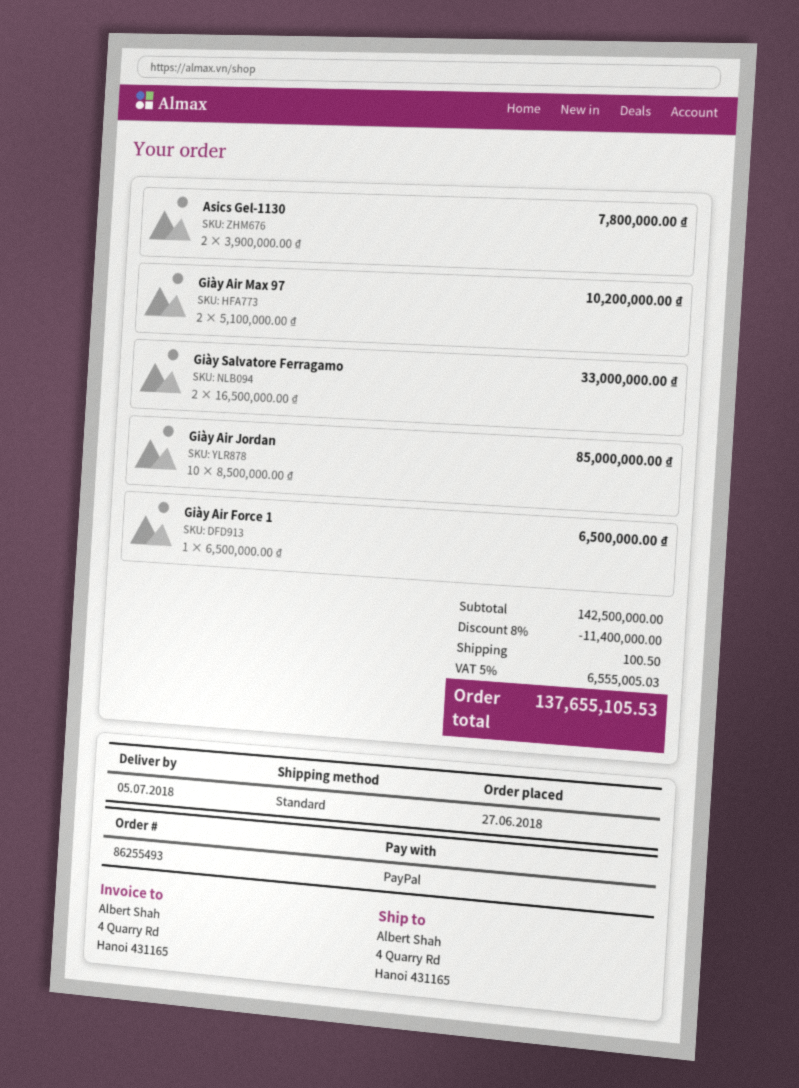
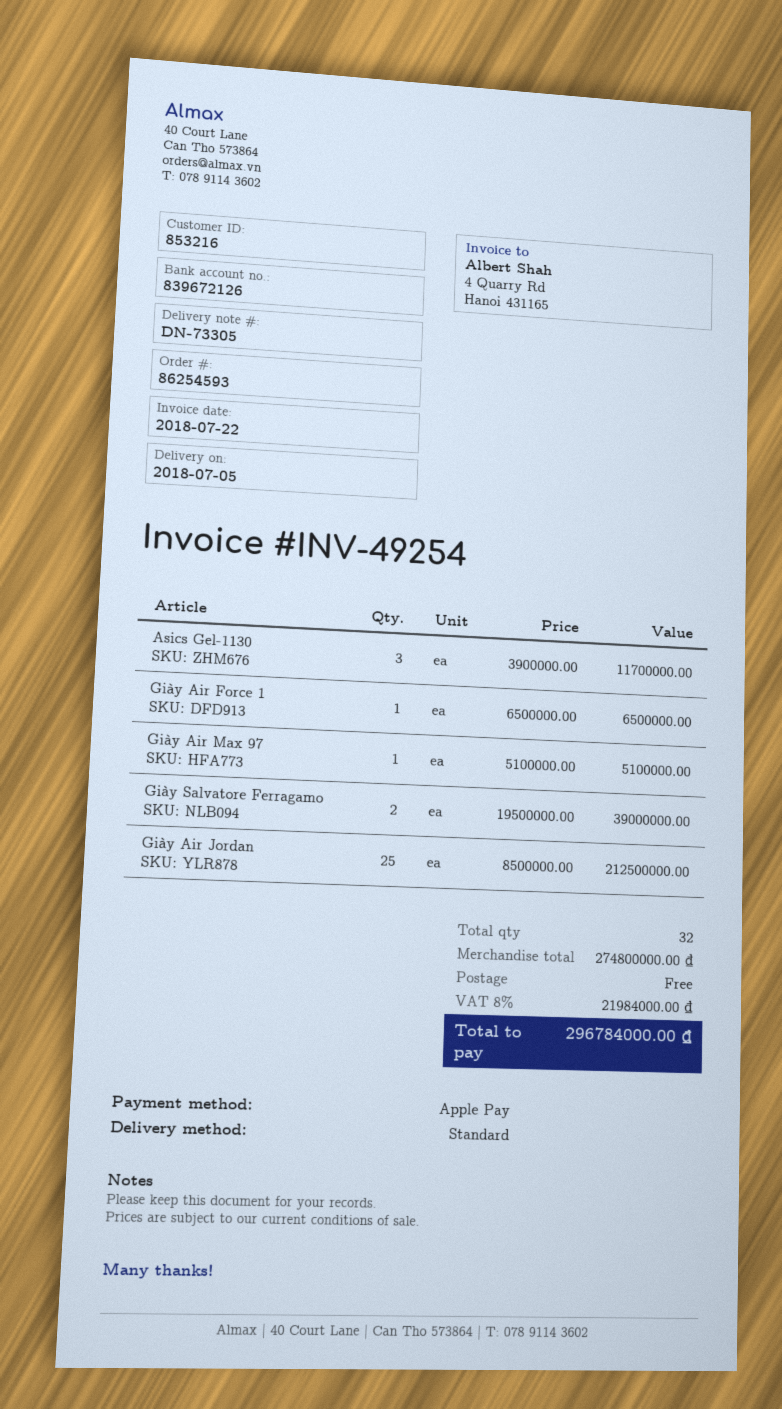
order number: 86255493 -> 86254593
payment method: PayPal -> Apple Pay
Asics Gel-1130: 2 x 3900000.00 = 7800000.00 -> 3 x 3900000.00 = 11700000.00
Giày Air Max 97: 2 x 5100000.00 = 10200000.00 -> 1 x 5100000.00 = 5100000.00
Giày Salvatore Ferragamo: 2 x 16500000.00 = 33000000.00 -> 2 x 19500000.00 = 39000000.00
Giày Air Jordan: 10 x 8500000.00 = 85000000.00 -> 25 x 8500000.00 = 212500000.00
subtotal: 142500000.00 -> 274800000.00
discount: 8% = 11400000.00 -> none
shipping: 100.50 -> 0.00
tax: 5% = 6555005.03 -> 8% = 21984000.00
total: 137655105.53 -> 296784000.00

